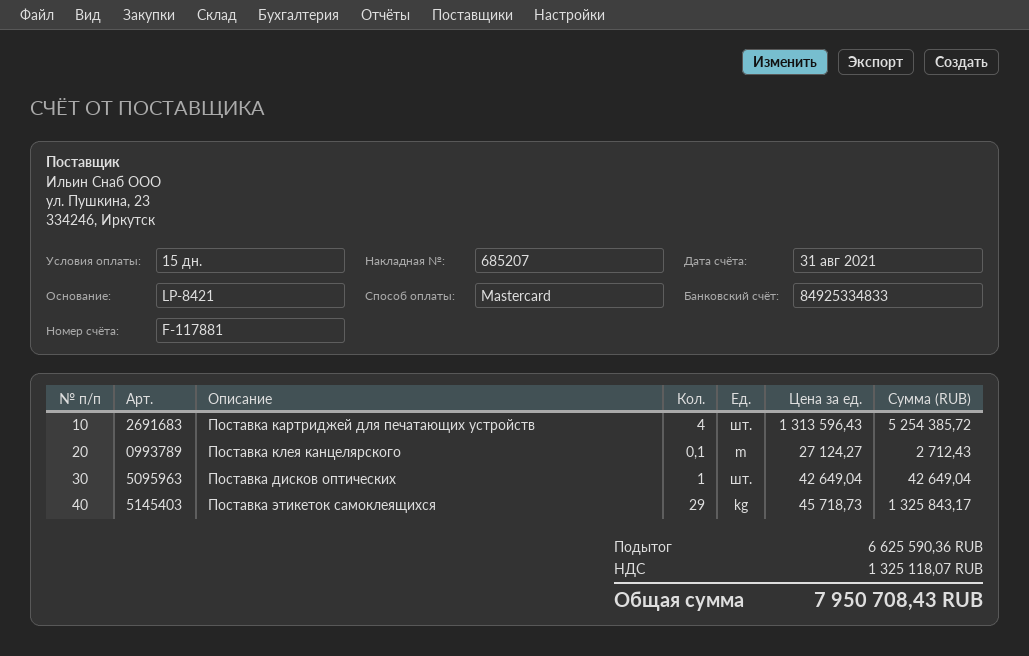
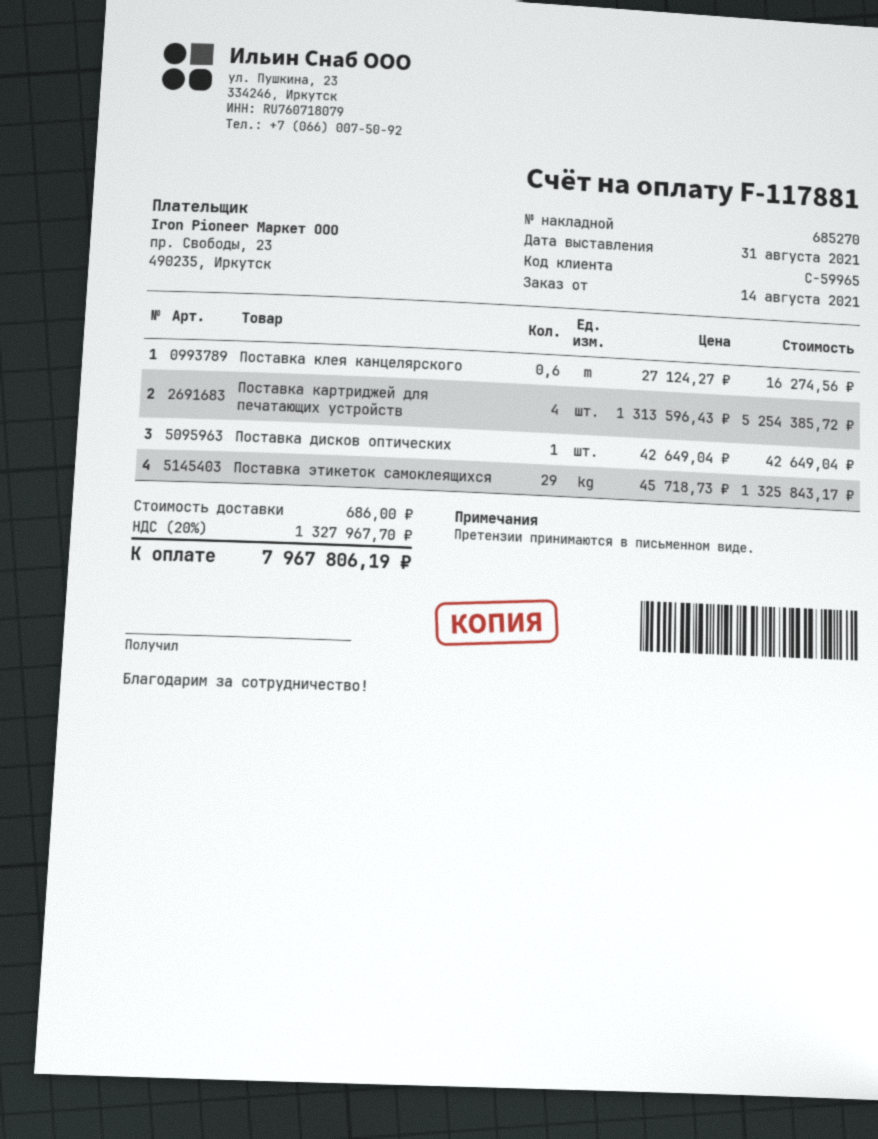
delivery note number: 685207 -> 685270
Поставка клея канцелярского: 0.1 x 27124.27 = 2712.43 -> 0.6 x 27124.27 = 16274.56
shipping: none -> 686.00
tax: 1325118.07 -> 1327967.70
total: 7950708.43 -> 7967806.19

